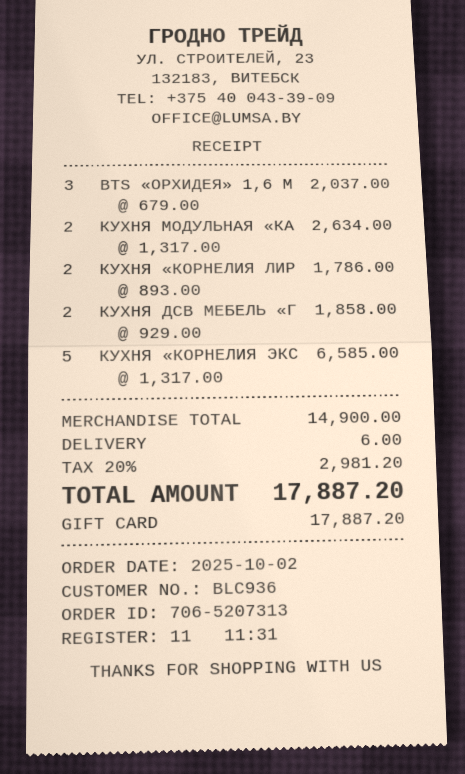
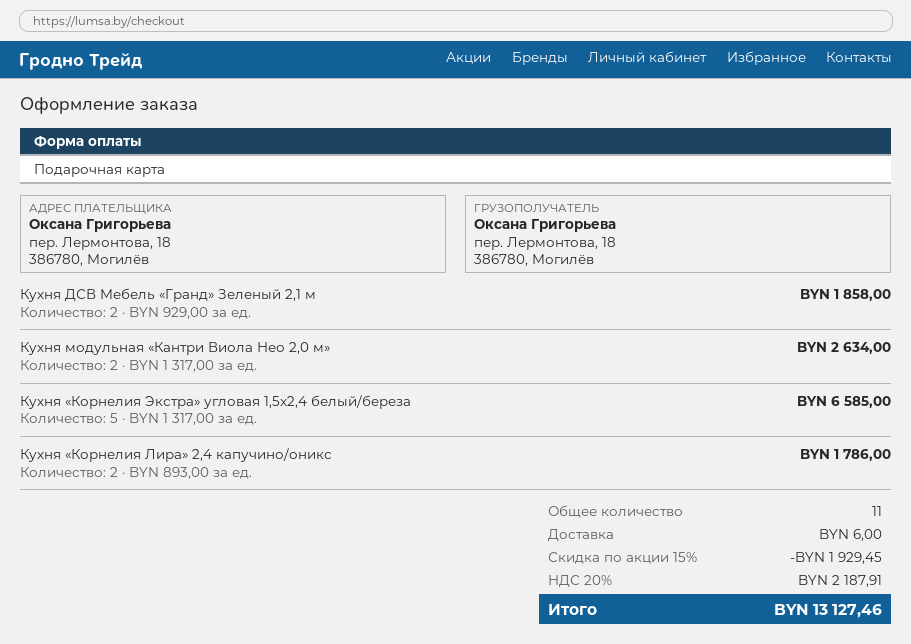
BTS «ОРХИДЕЯ» 1,6 М: 3 x 679.00 = 2037.00 -> none
discount: none -> 15% = 1929.45
tax: 20% = 2981.20 -> 20% = 2187.91
total: 17887.20 -> 13127.46

